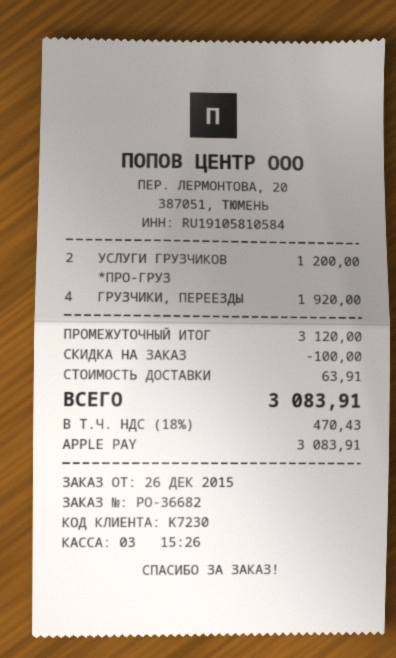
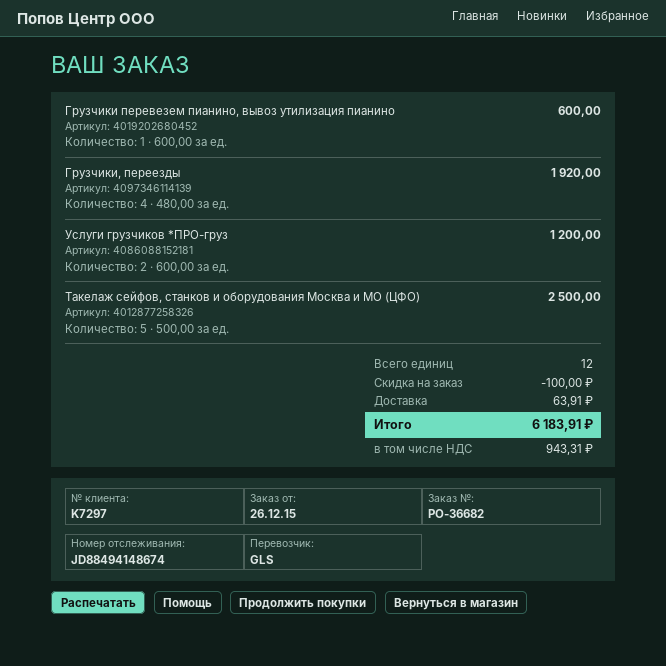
customer number: K7230 -> K7297
Грузчики перевезем пианино, вывоз утилизация пианино: none -> 1 for 600.00
Такелаж сейфов, станков и оборудования Москва и МО (ЦФО): none -> 5 for 2500.00
tax: 470.43 -> 943.31
total: 3083.91 -> 6183.91

